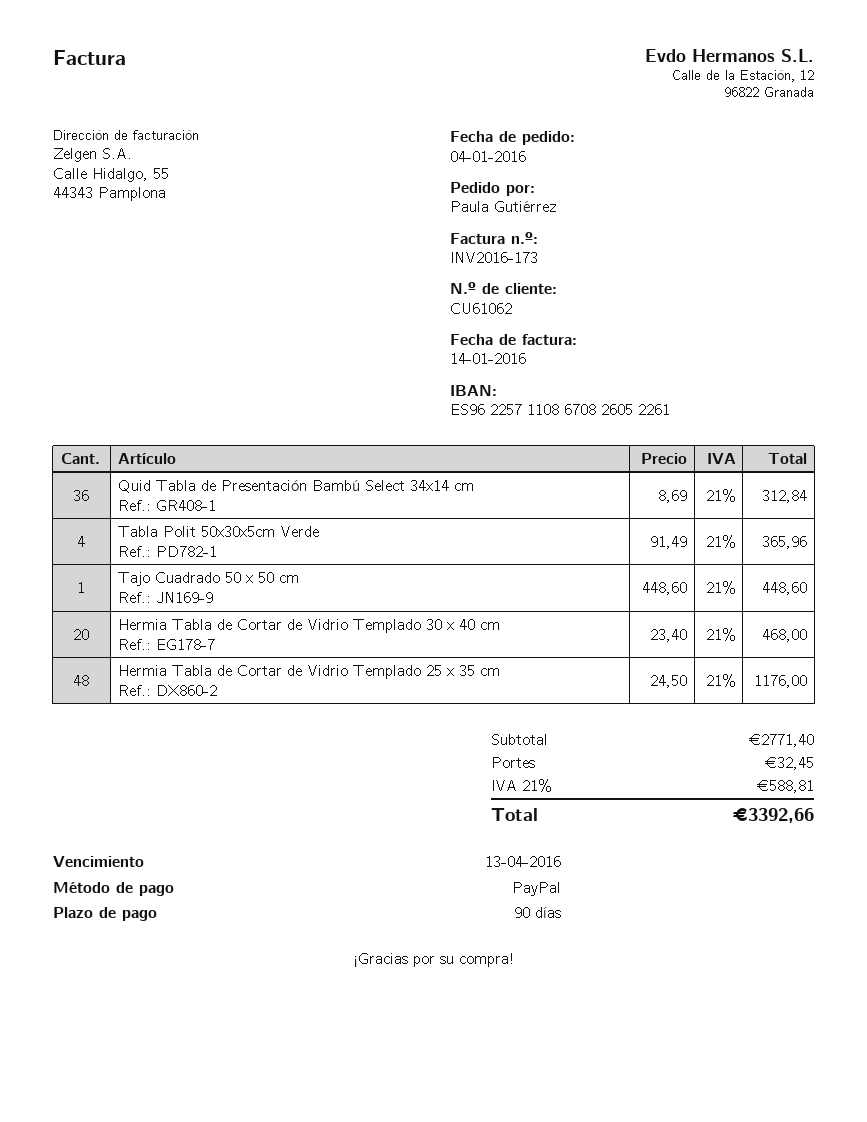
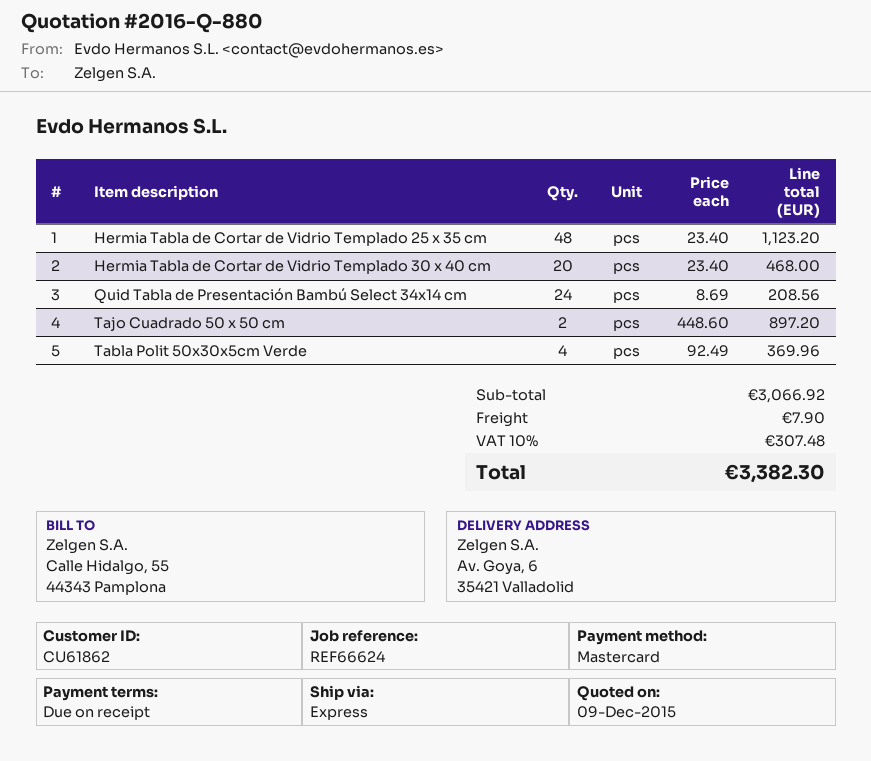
payment terms: 90 days -> on receipt
customer number: CU61062 -> CU61862
payment method: PayPal -> Mastercard
Quid Tabla de Presentación Bambú Select 34x14 cm: 36 x 8.69 = 312.84 -> 24 x 8.69 = 208.56
Tabla Polit 50x30x5cm Verde: 4 x 91.49 = 365.96 -> 4 x 92.49 = 369.96
Tajo Cuadrado 50 x 50 cm: 1 x 448.60 = 448.60 -> 2 x 448.60 = 897.20
Hermia Tabla de Cortar de Vidrio Templado 25 x 35 cm: 48 x 24.50 = 1176.00 -> 48 x 23.40 = 1123.20
subtotal: 2771.40 -> 3066.92
shipping: 32.45 -> 7.90
tax: 21% = 588.81 -> 10% = 307.48
total: 3392.66 -> 3382.30

